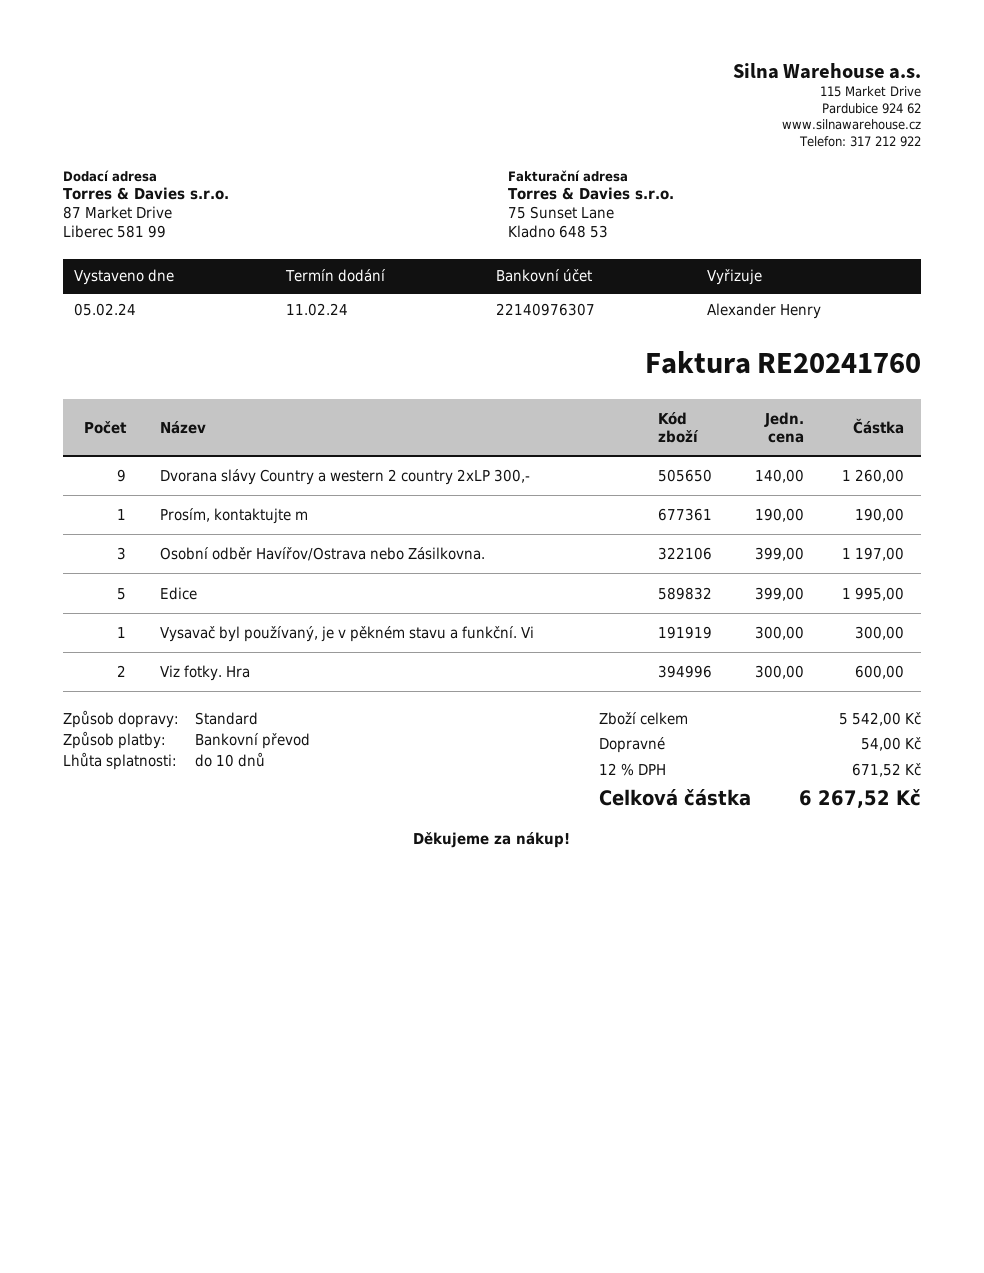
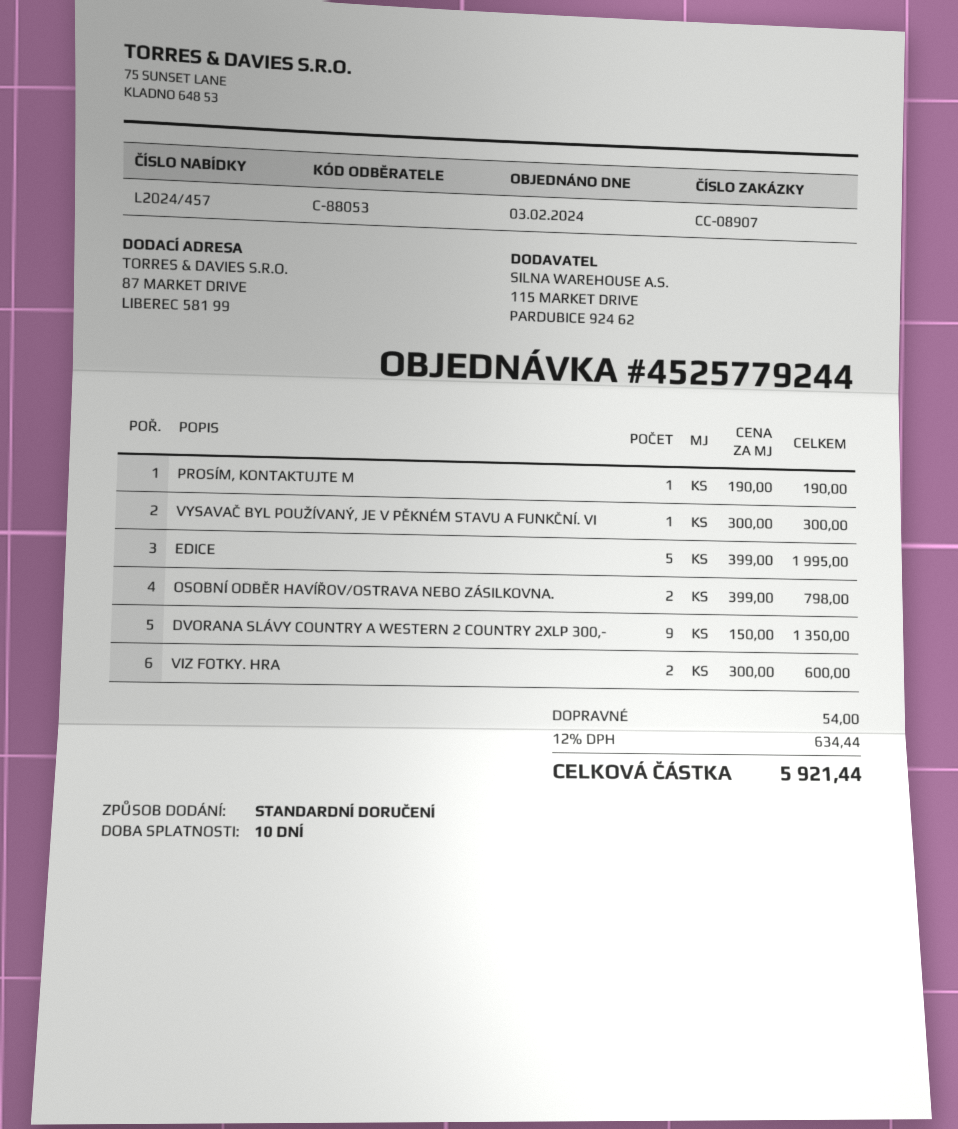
Dvorana slávy Country a western 2 country 2xLP 300,-: 9 x 140.00 = 1260.00 -> 9 x 150.00 = 1350.00
Osobní odběr Havířov/Ostrava nebo Zásilkovna.: 3 x 399.00 = 1197.00 -> 2 x 399.00 = 798.00
tax: 12% = 671.52 -> 12% = 634.44
total: 6267.52 -> 5921.44

